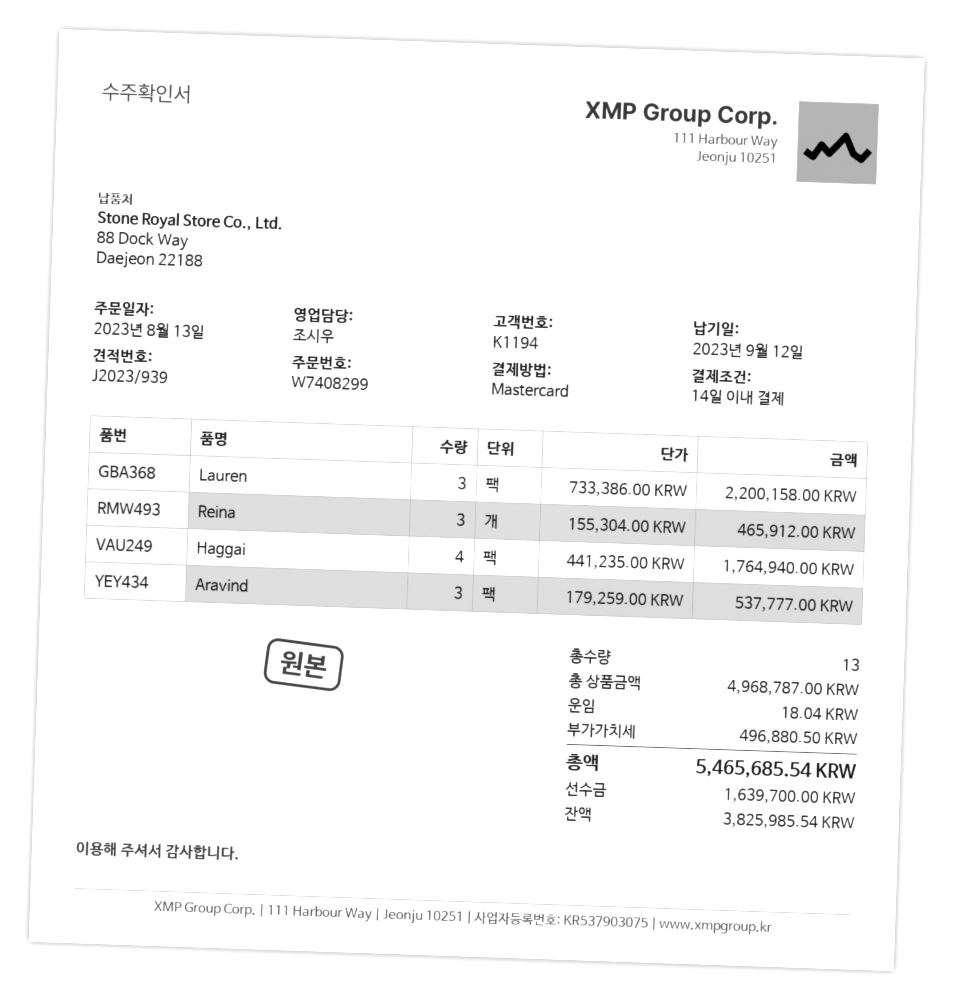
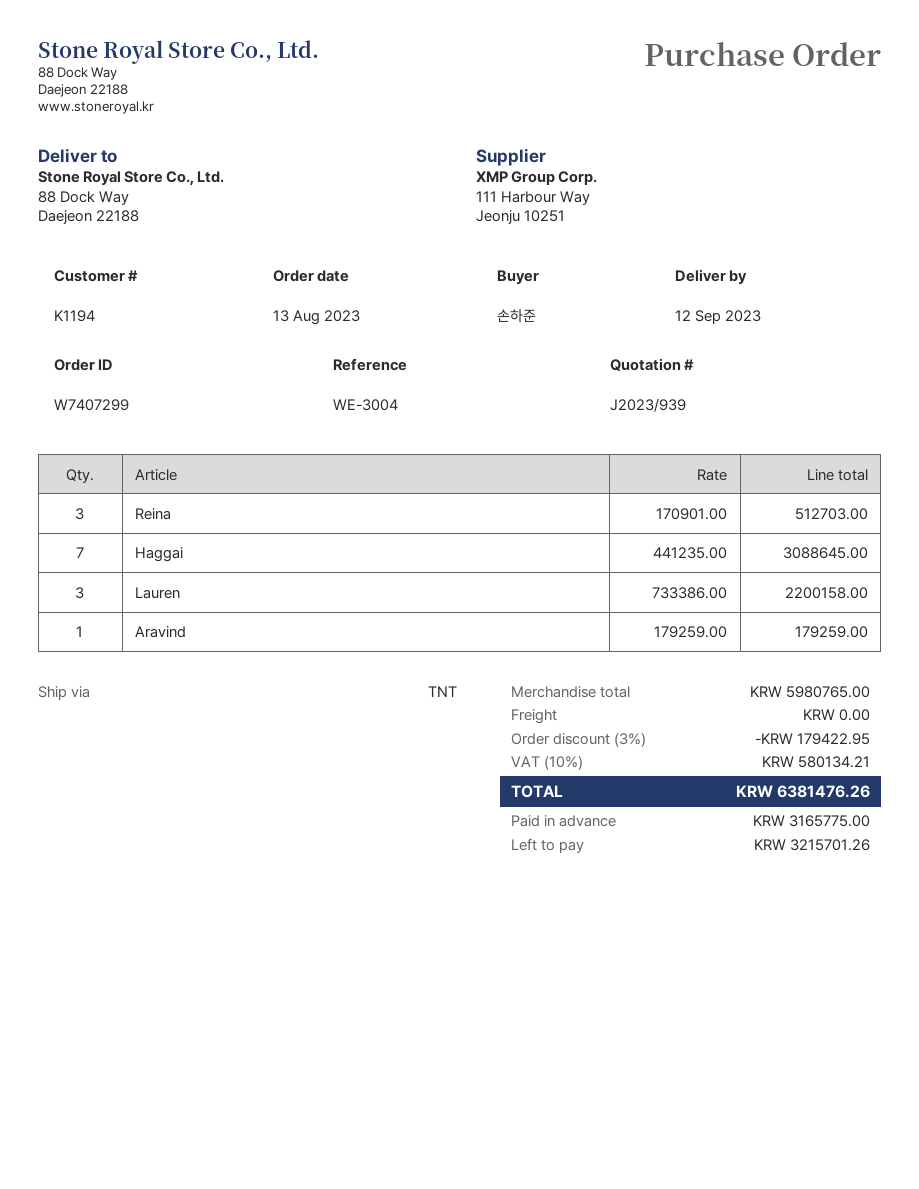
order number: W7408299 -> W7407299
Reina: 3 x 155304.00 = 465912.00 -> 3 x 170901.00 = 512703.00
Haggai: 4 x 441235.00 = 1764940.00 -> 7 x 441235.00 = 3088645.00
Aravind: 3 x 179259.00 = 537777.00 -> 1 x 179259.00 = 179259.00
subtotal: 4968787.00 -> 5980765.00
discount: none -> 3% = 179422.95
shipping: 18.04 -> 0.00
tax: 496880.50 -> 580134.21
total: 5465685.54 -> 6381476.26
deposit: 1639700.00 -> 3165775.00
balance: 3825985.54 -> 3215701.26

